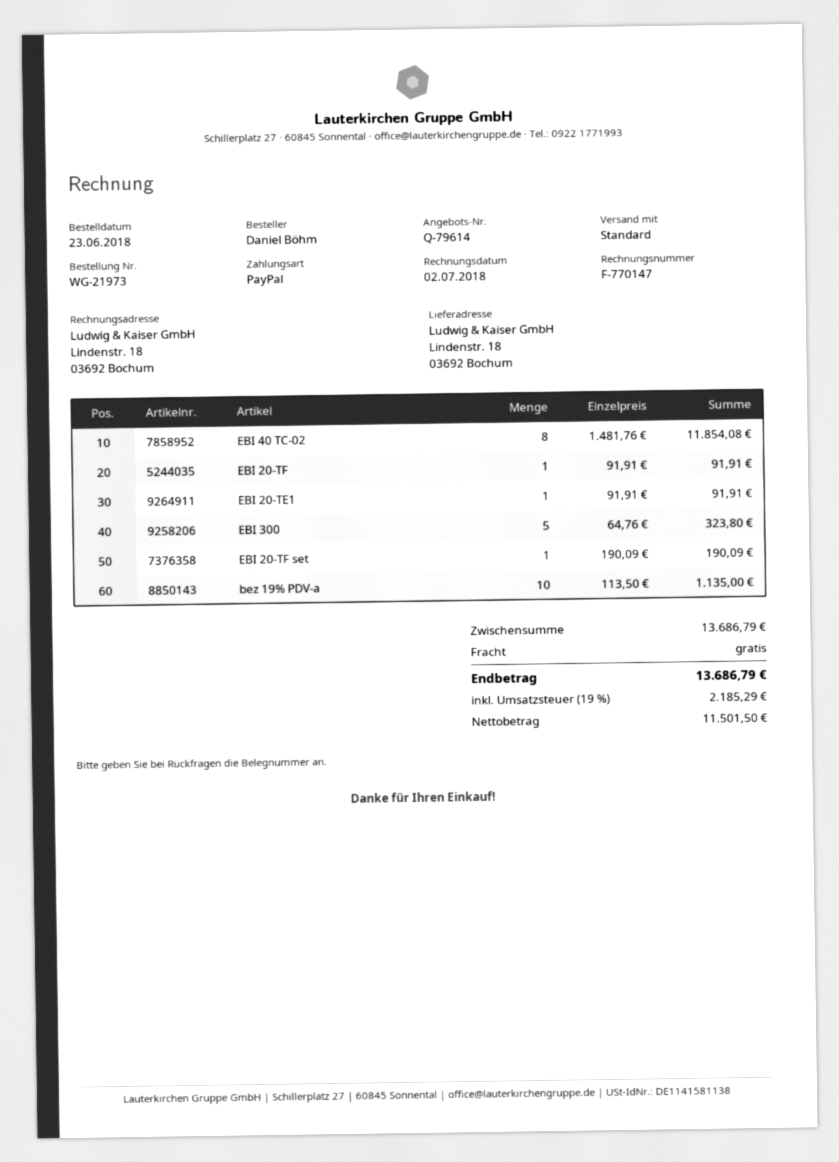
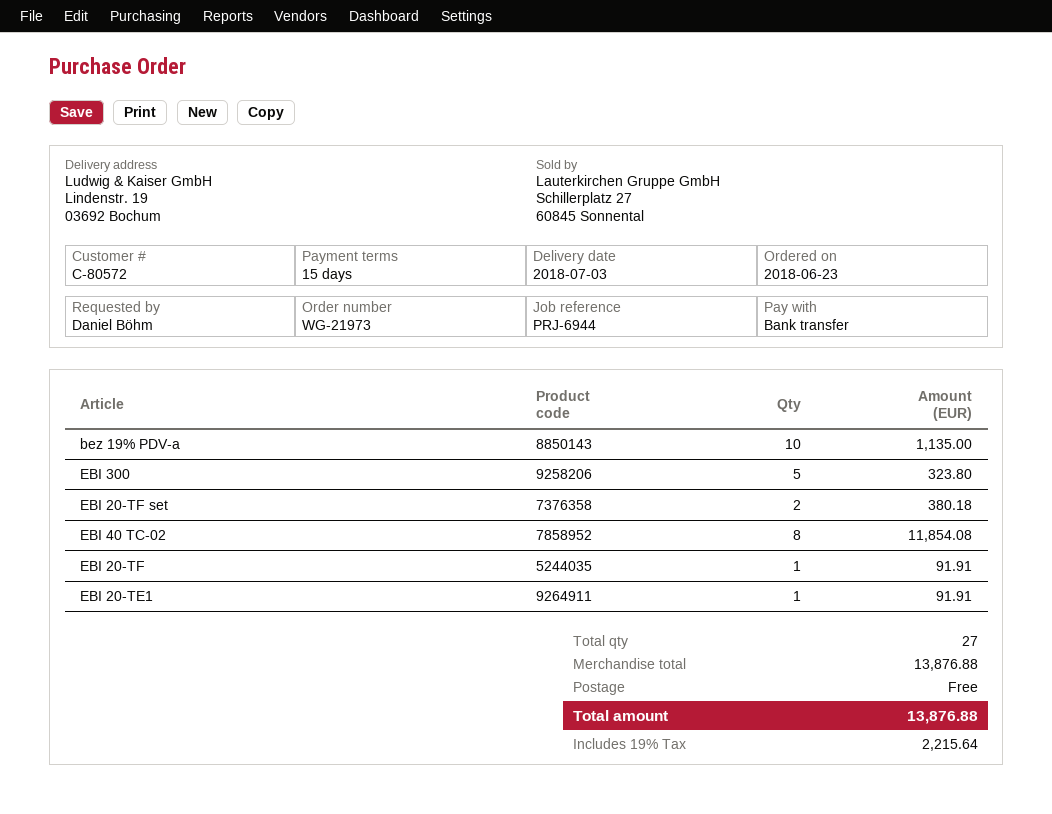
payment method: PayPal -> bank transfer
ship to: Lindenstr. 18, 03692 Bochum -> Lindenstr. 19, 03692 Bochum
EBI 20-TF set: 1 for 190.09 -> 2 for 380.18
subtotal: 13686.79 -> 13876.88
tax: 19% = 2185.29 -> 19% = 2215.64
total: 13686.79 -> 13876.88

